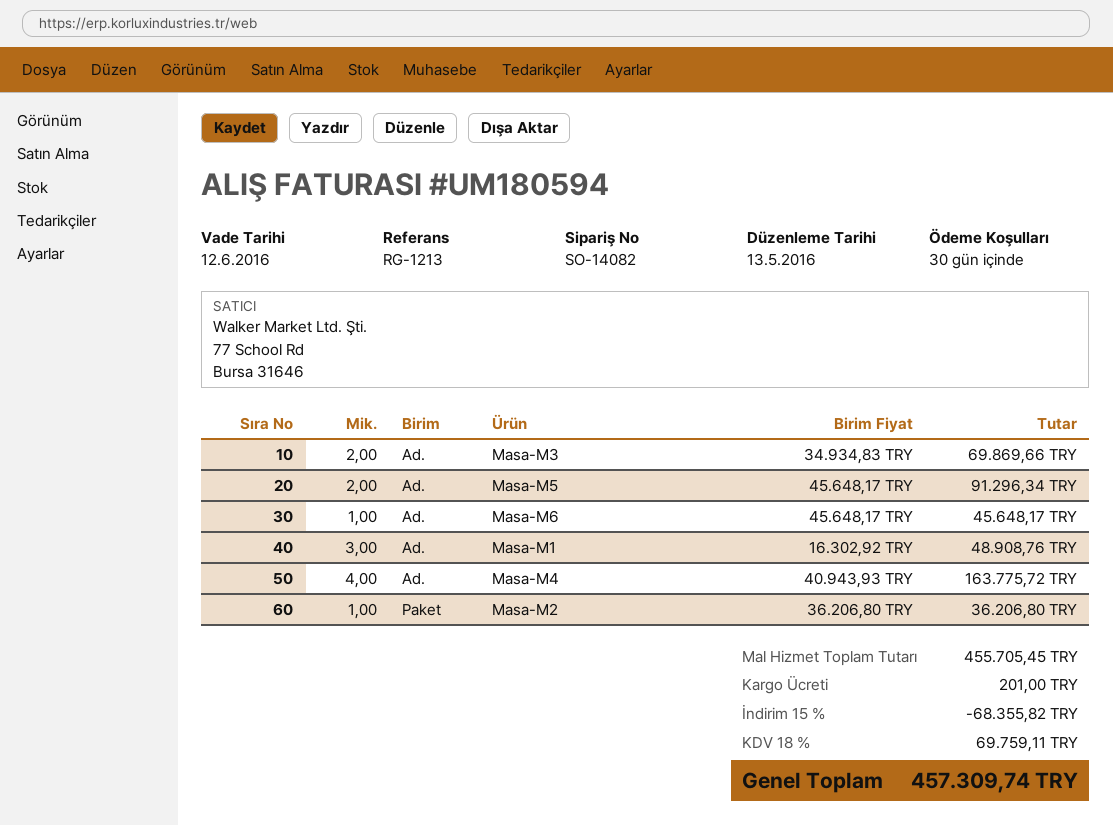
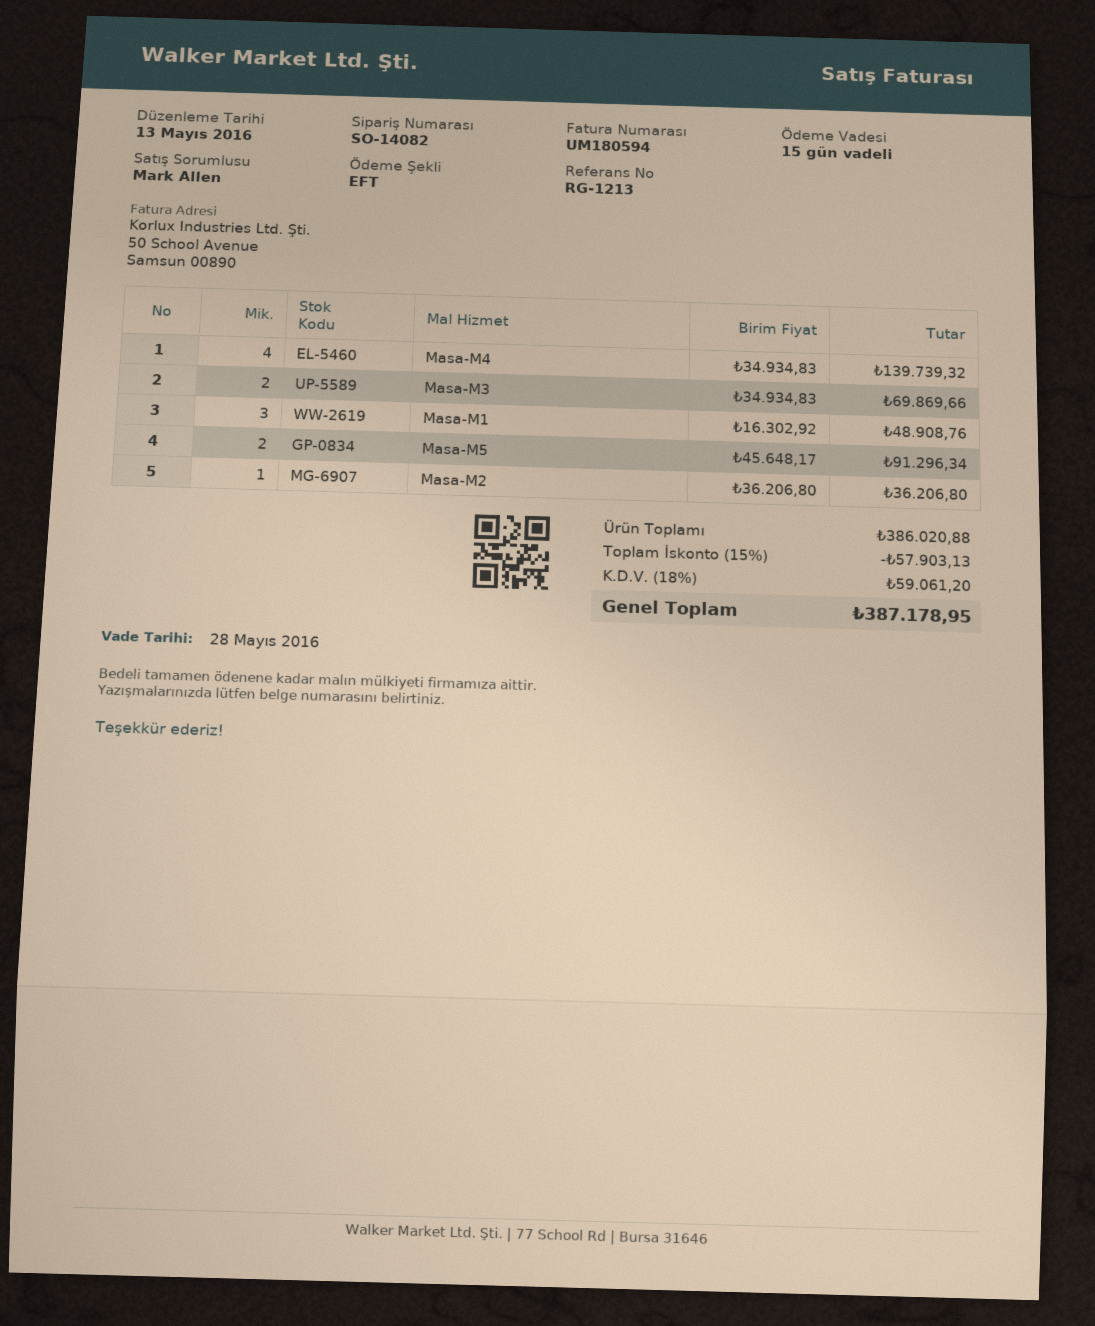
payment terms: 30 days -> 15 days
due date: 2016-06-12 -> 2016-05-28
Masa-M6: 1 x 45648.17 = 45648.17 -> none
Masa-M4: 4 x 40943.93 = 163775.72 -> 4 x 34934.83 = 139739.32
subtotal: 455705.45 -> 386020.88
discount: 15% = 68355.82 -> 15% = 57903.13
shipping: 201.00 -> none
tax: 18% = 69759.11 -> 18% = 59061.20
total: 457309.74 -> 387178.95

